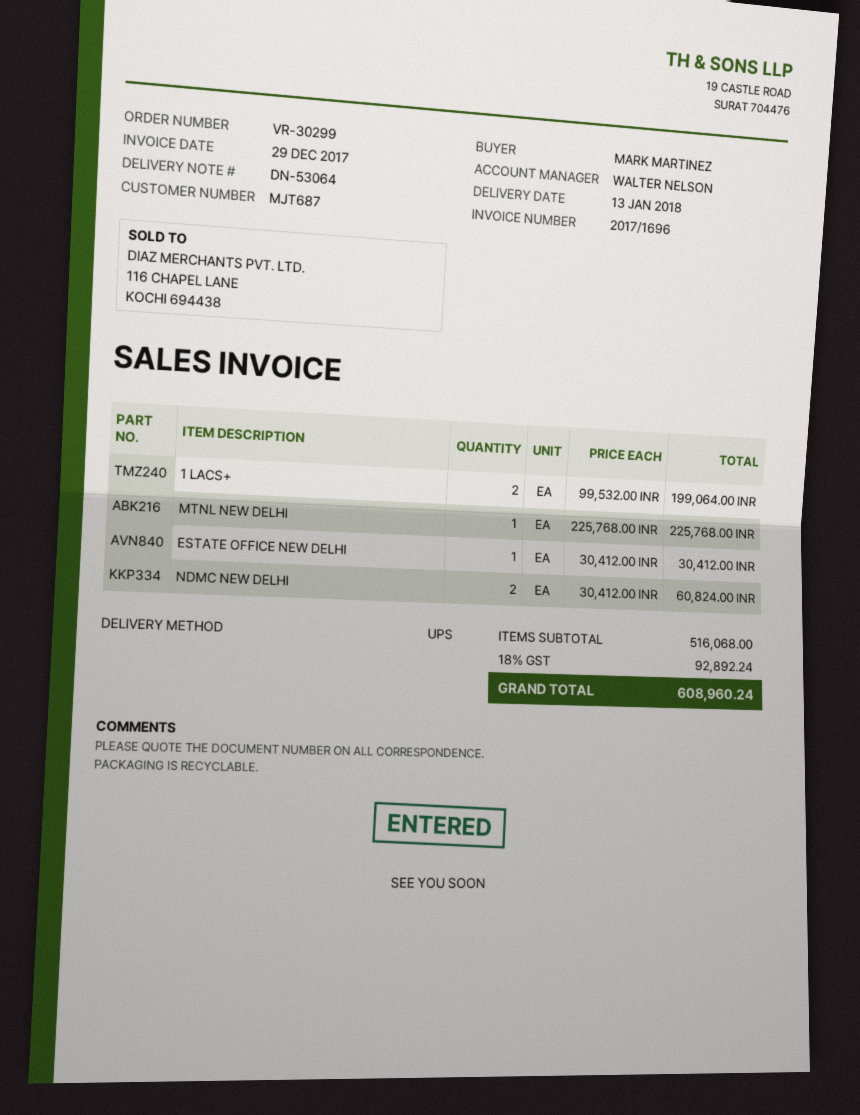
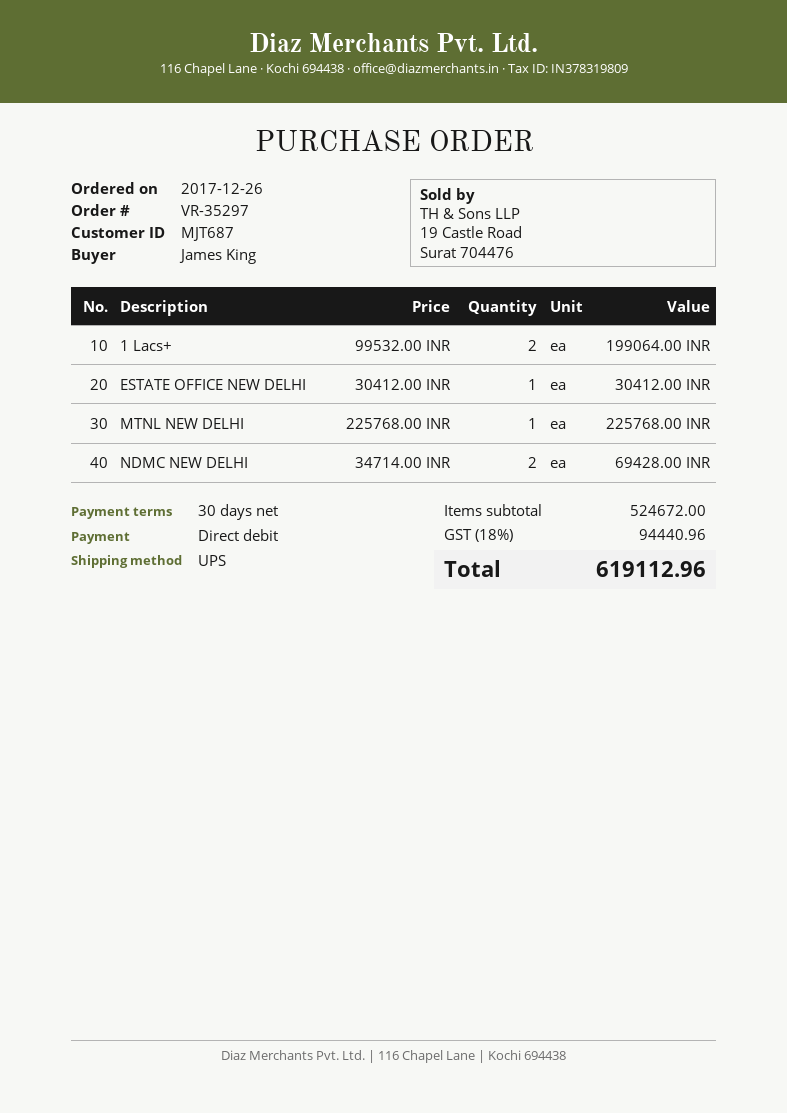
order number: VR-30299 -> VR-35297
ordered by: MARK MARTINEZ -> James King
NDMC NEW DELHI: 2 x 30412.00 = 60824.00 -> 2 x 34714.00 = 69428.00
subtotal: 516068.00 -> 524672.00
tax: 18% = 92892.24 -> 18% = 94440.96
total: 608960.24 -> 619112.96

